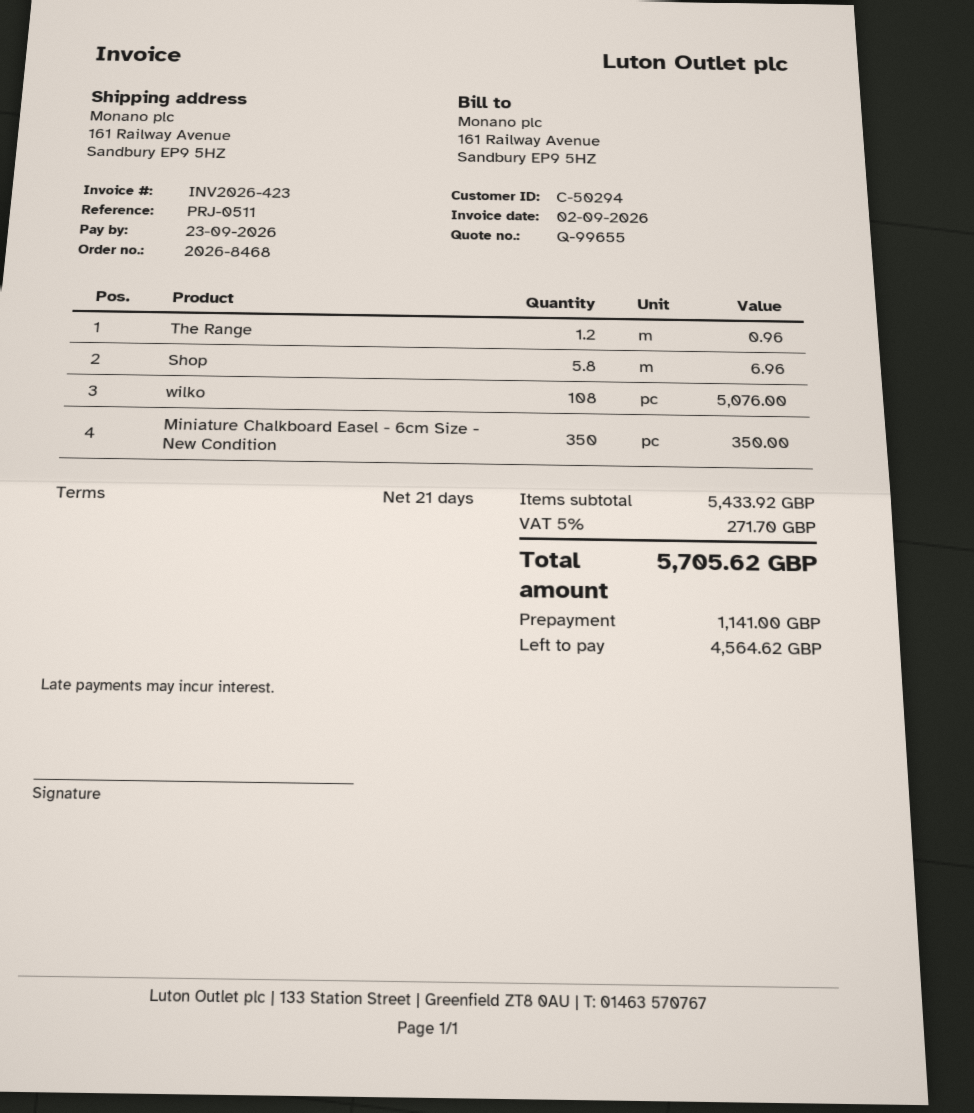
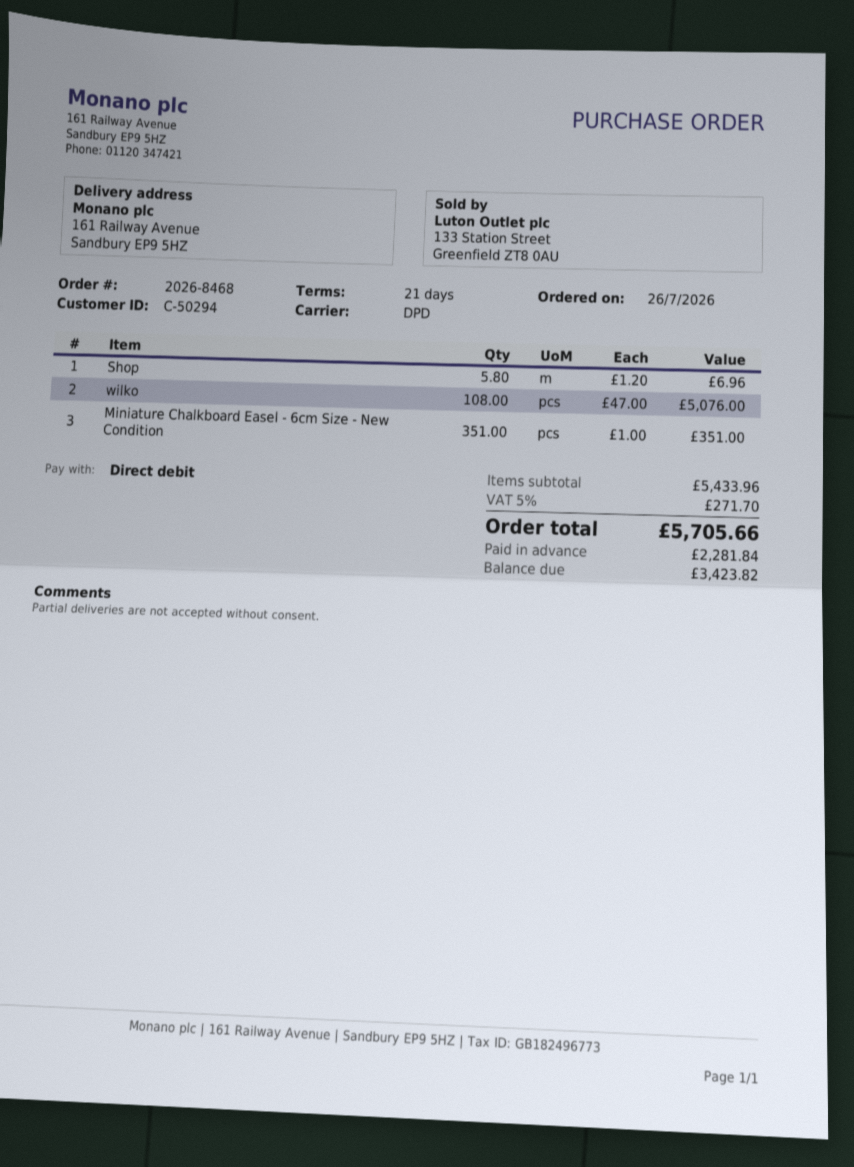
The Range: 1.2 for 0.96 -> none
Miniature Chalkboard Easel - 6cm Size - New Condition: 350 for 350.00 -> 351 for 351.00
subtotal: 5433.92 -> 5433.96
total: 5705.62 -> 5705.66
deposit: 1141.00 -> 2281.84
balance: 4564.62 -> 3423.82

